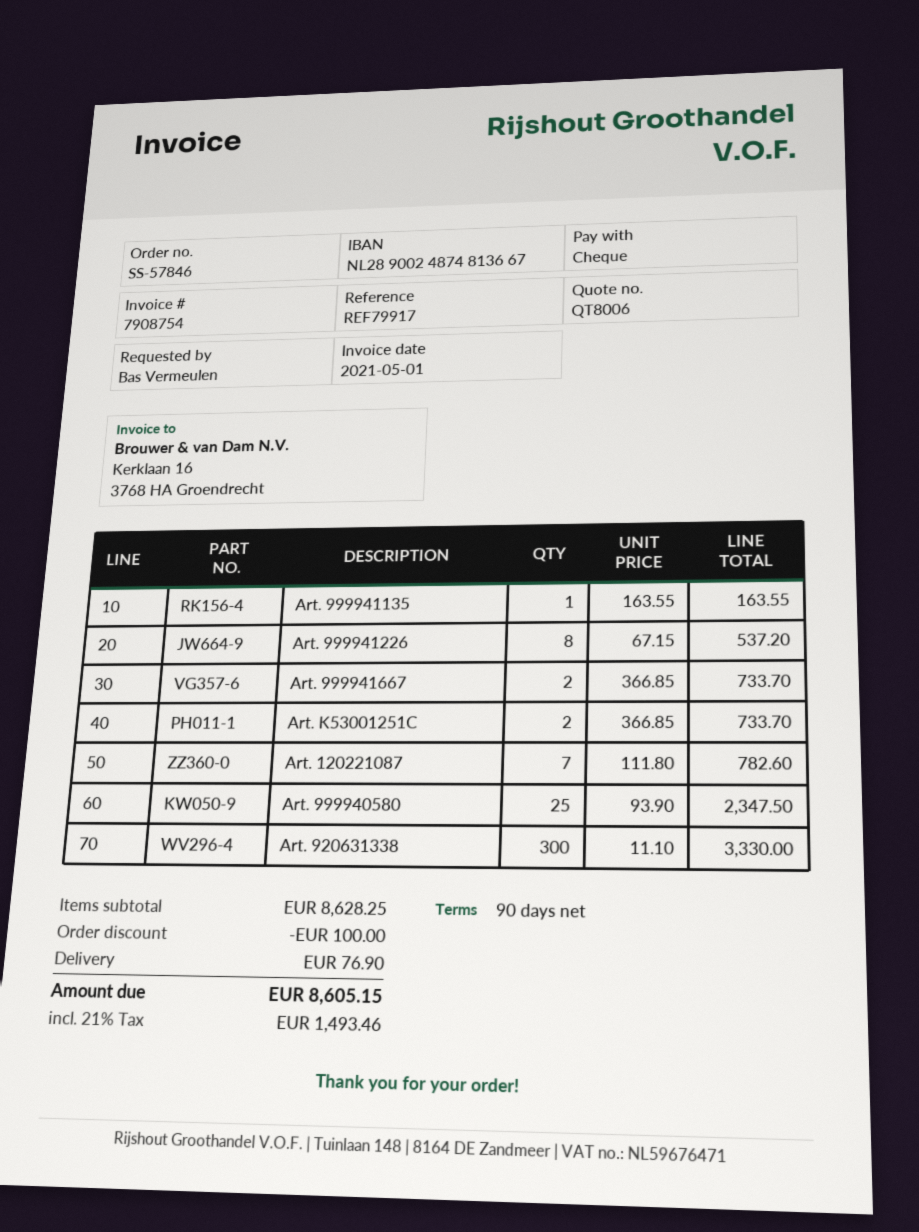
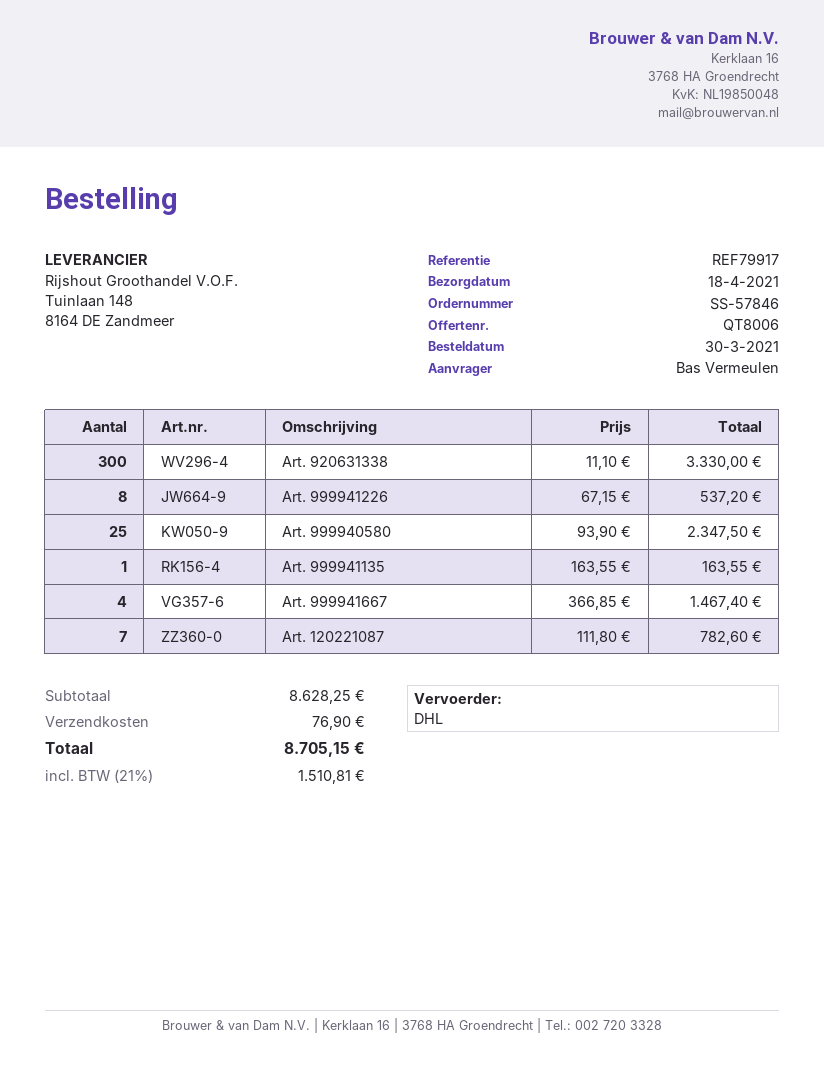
Art. 999941667: 2 x 366.85 = 733.70 -> 4 x 366.85 = 1467.40
Art. K53001251C: 2 x 366.85 = 733.70 -> none
discount: 100.00 -> none
tax: 21% = 1493.46 -> 21% = 1510.81
total: 8605.15 -> 8705.15

